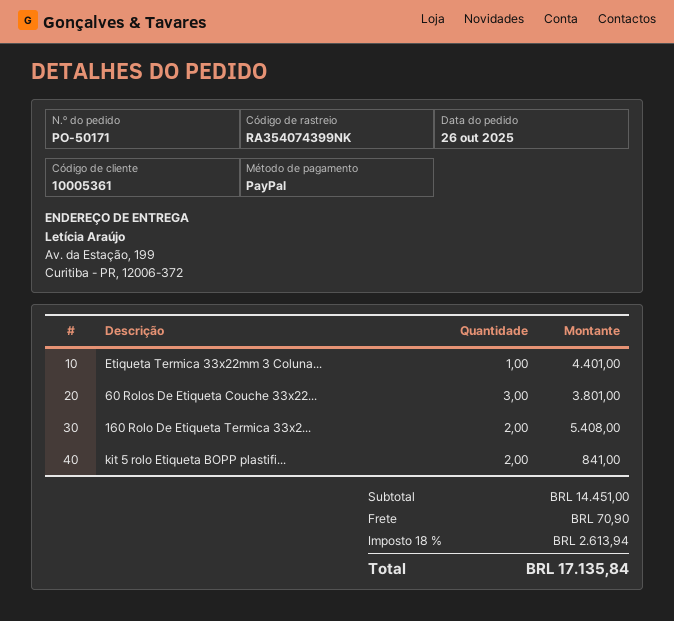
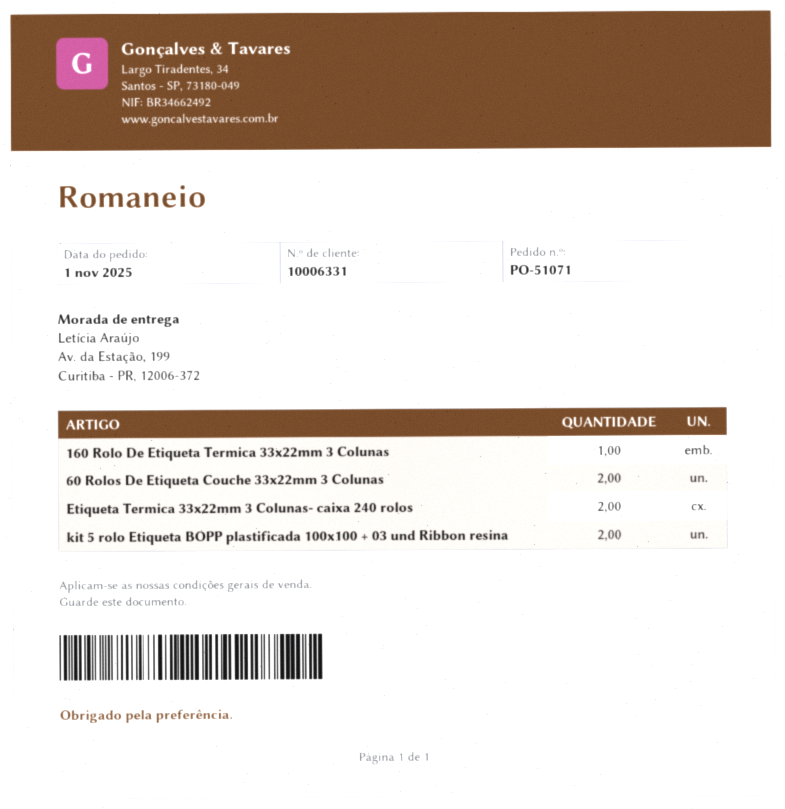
order number: PO-50171 -> PO-51071
order date: 2025-10-26 -> 2025-11-01
customer number: 10005361 -> 10006331
Etiqueta Termica 33x22mm 3 Coluna...: 1 -> 2
60 Rolos De Etiqueta Couche 33x22...: 3 -> 2
160 Rolo De Etiqueta Termica 33x2...: 2 -> 1

